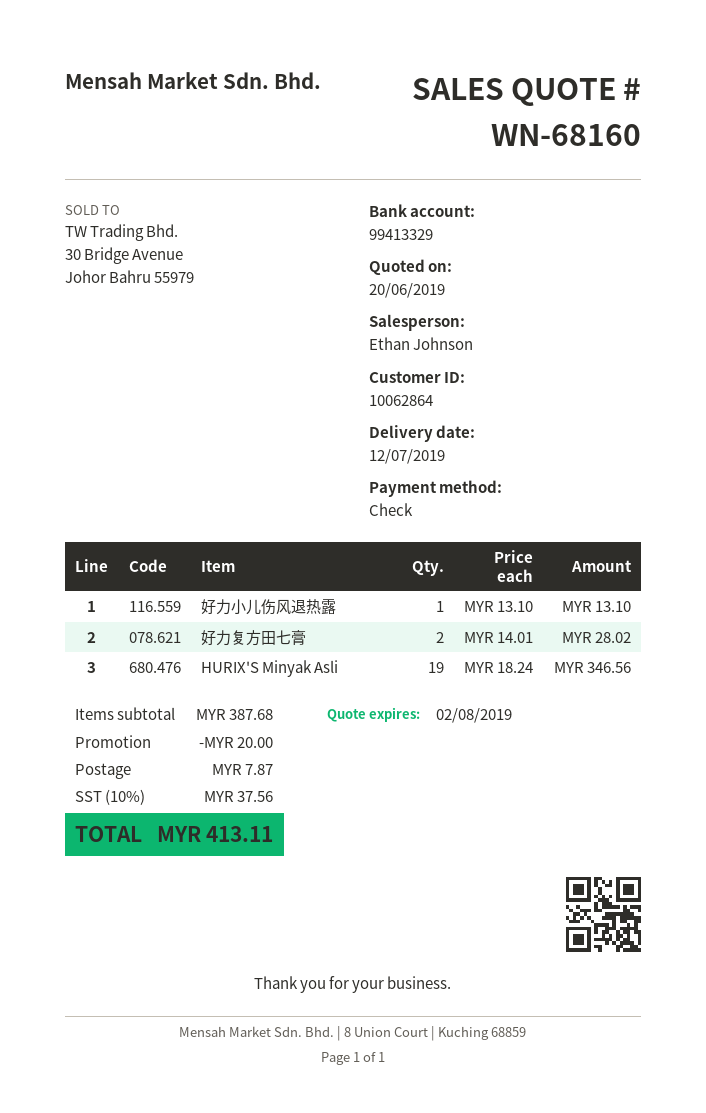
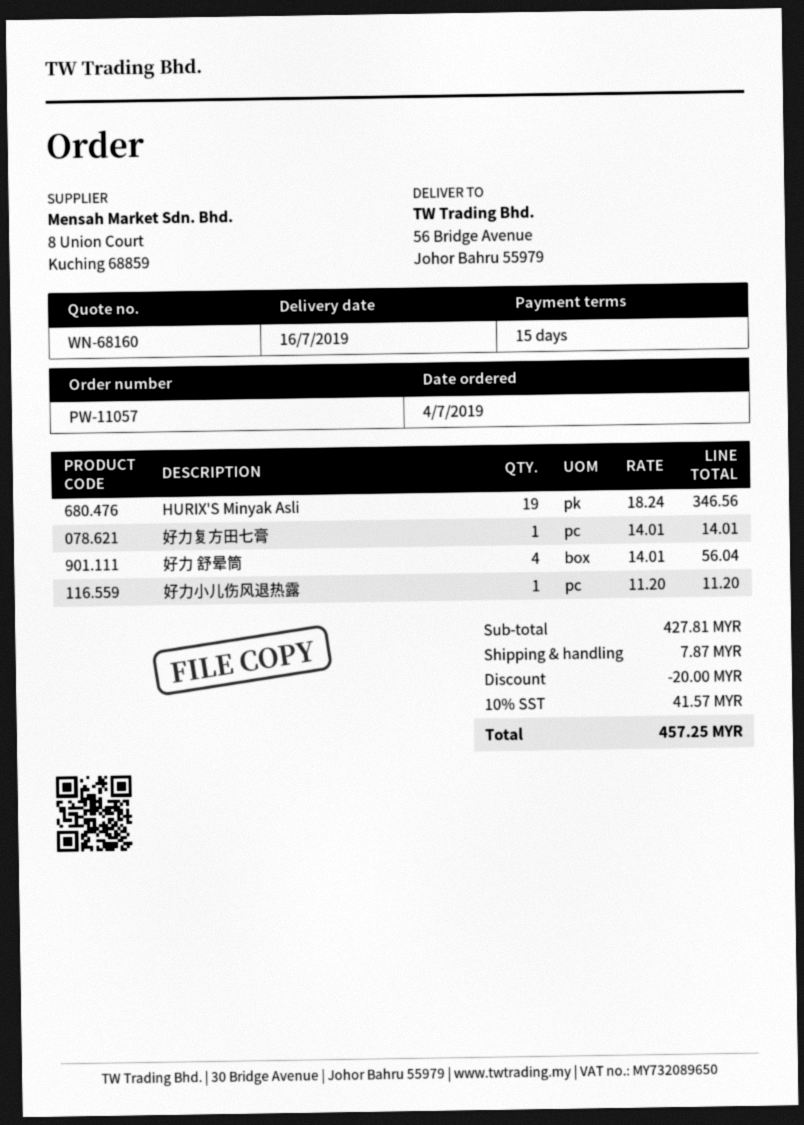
delivery date: 2019-07-12 -> 2019-07-16
好力小儿伤风退热露: 1 x 13.10 = 13.10 -> 1 x 11.20 = 11.20
好力复方田七膏: 2 x 14.01 = 28.02 -> 1 x 14.01 = 14.01
好力 舒晕筒: none -> 4 x 14.01 = 56.04
subtotal: 387.68 -> 427.81
tax: 10% = 37.56 -> 10% = 41.57
total: 413.11 -> 457.25

